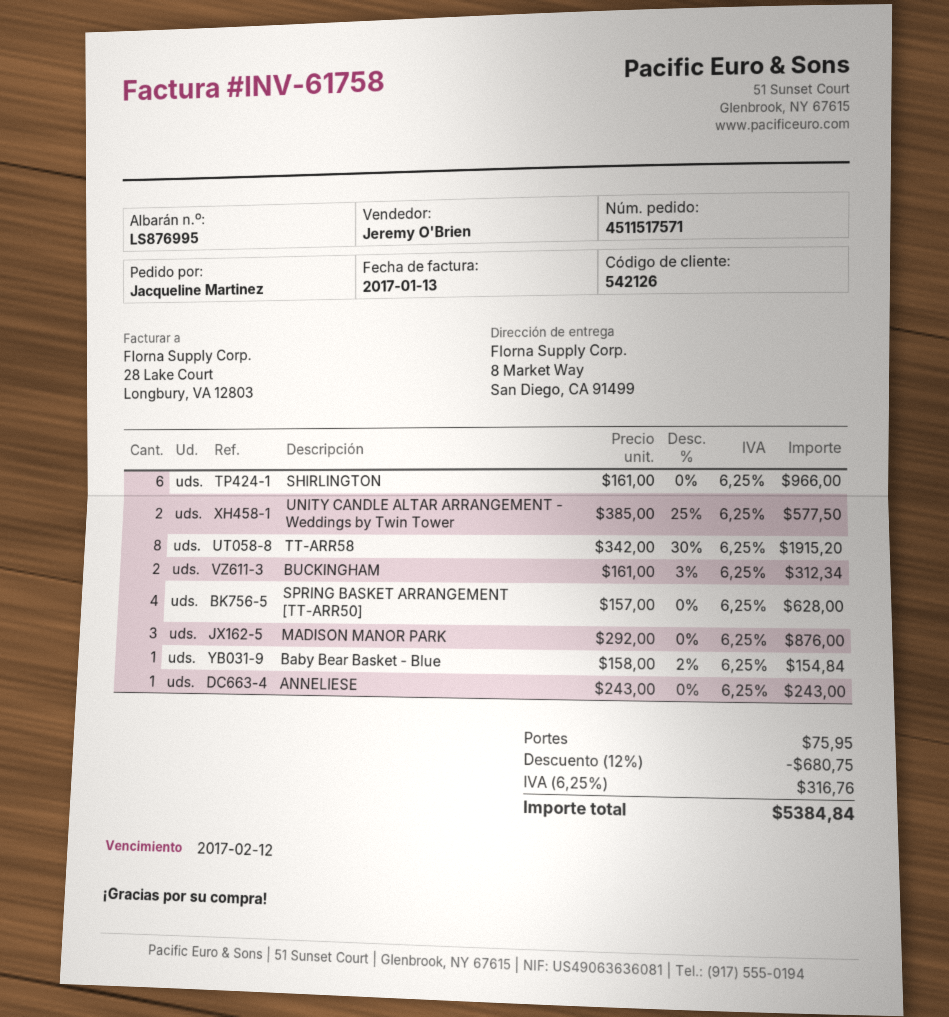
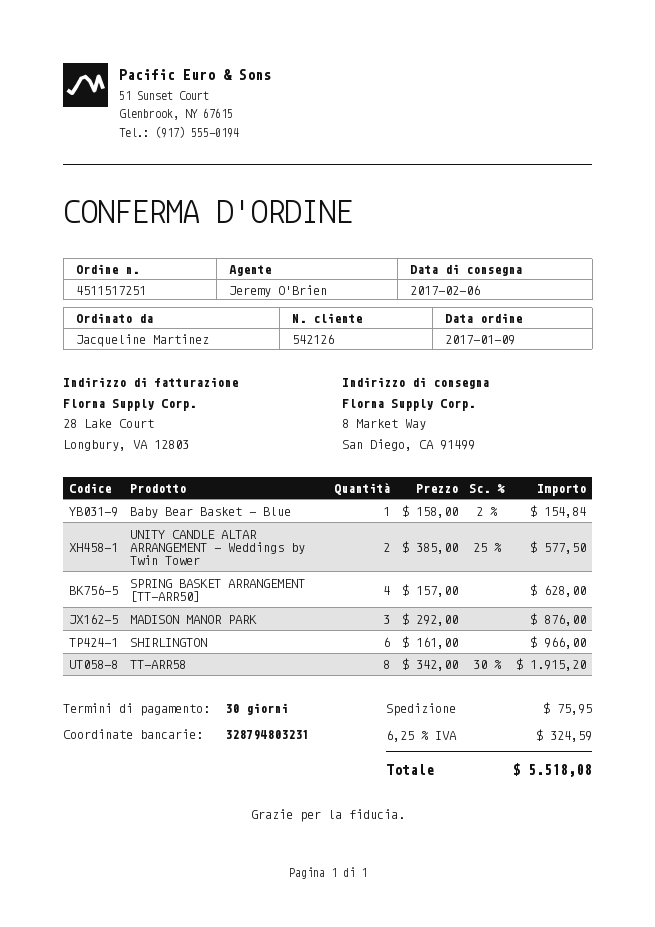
order number: 4511517571 -> 4511517251
BUCKINGHAM: 2 x 161.00 - 3% = 312.34 -> none
ANNELIESE: 1 x 243.00 = 243.00 -> none
discount: 12% = 680.75 -> none
tax: 6.25% = 316.76 -> 6.25% = 324.59
total: 5384.84 -> 5518.08

